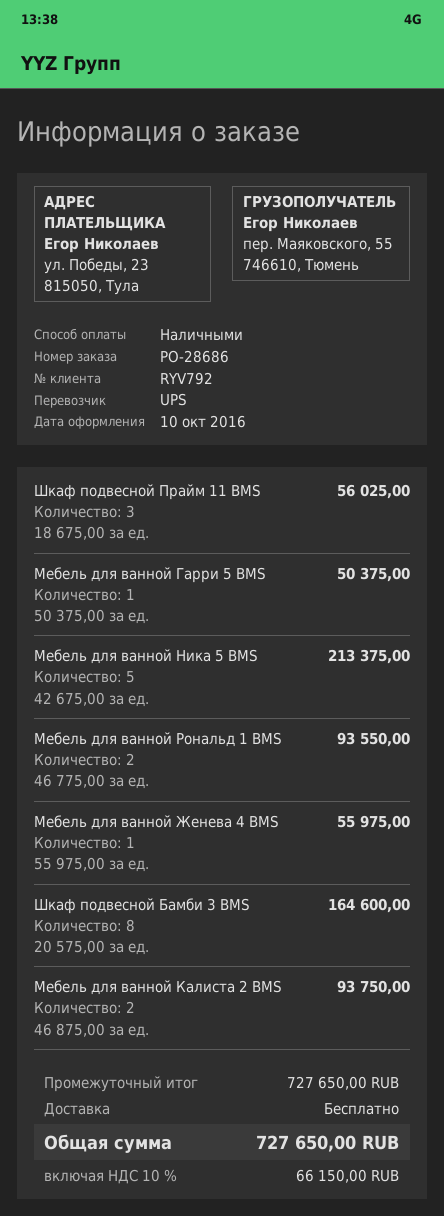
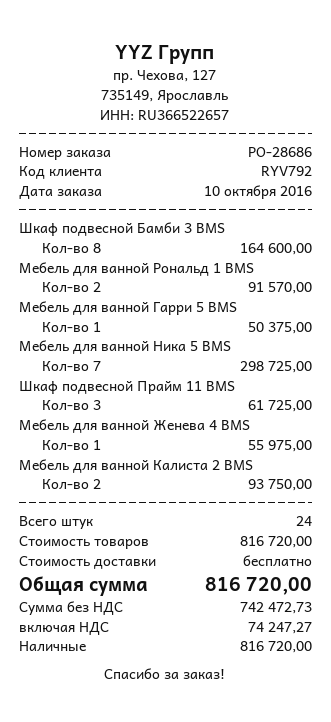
Шкаф подвесной Прайм 11 BMS: 3 for 56025.00 -> 3 for 61725.00
Мебель для ванной Ника 5 BMS: 5 for 213375.00 -> 7 for 298725.00
Мебель для ванной Рональд 1 BMS: 2 for 93550.00 -> 2 for 91570.00
subtotal: 727650.00 -> 816720.00
tax: 66150.00 -> 74247.27
total: 727650.00 -> 816720.00

